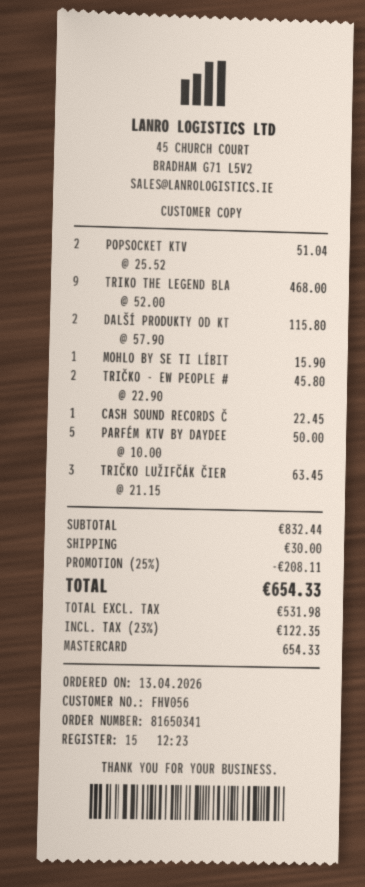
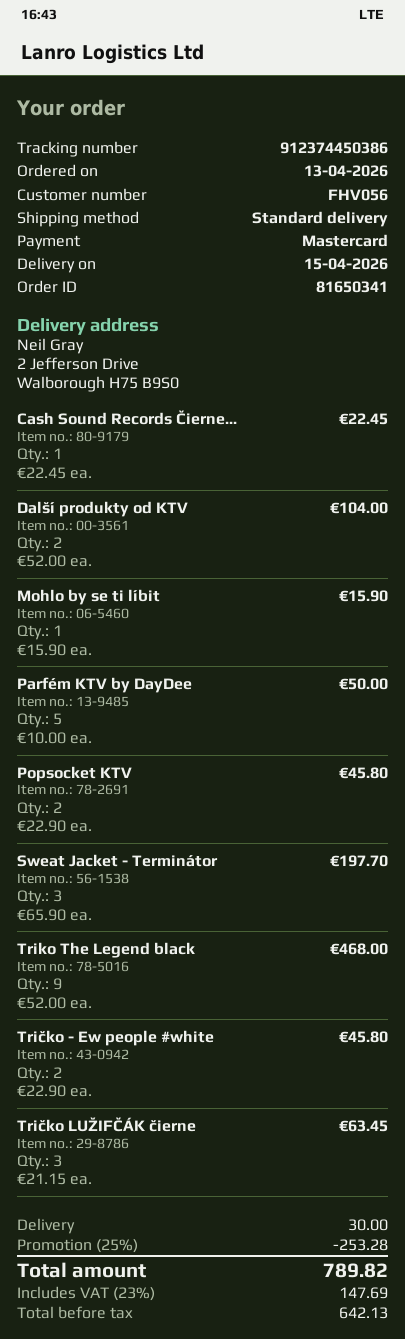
POPSOCKET KTV: 2 x 25.52 = 51.04 -> 2 x 22.90 = 45.80
DALŠÍ PRODUKTY OD KT: 2 x 57.90 = 115.80 -> 2 x 52.00 = 104.00
Sweat Jacket - Terminátor: none -> 3 x 65.90 = 197.70
discount: 25% = 208.11 -> 25% = 253.28
net: 531.98 -> 642.13
tax: 23% = 122.35 -> 23% = 147.69
total: 654.33 -> 789.82

